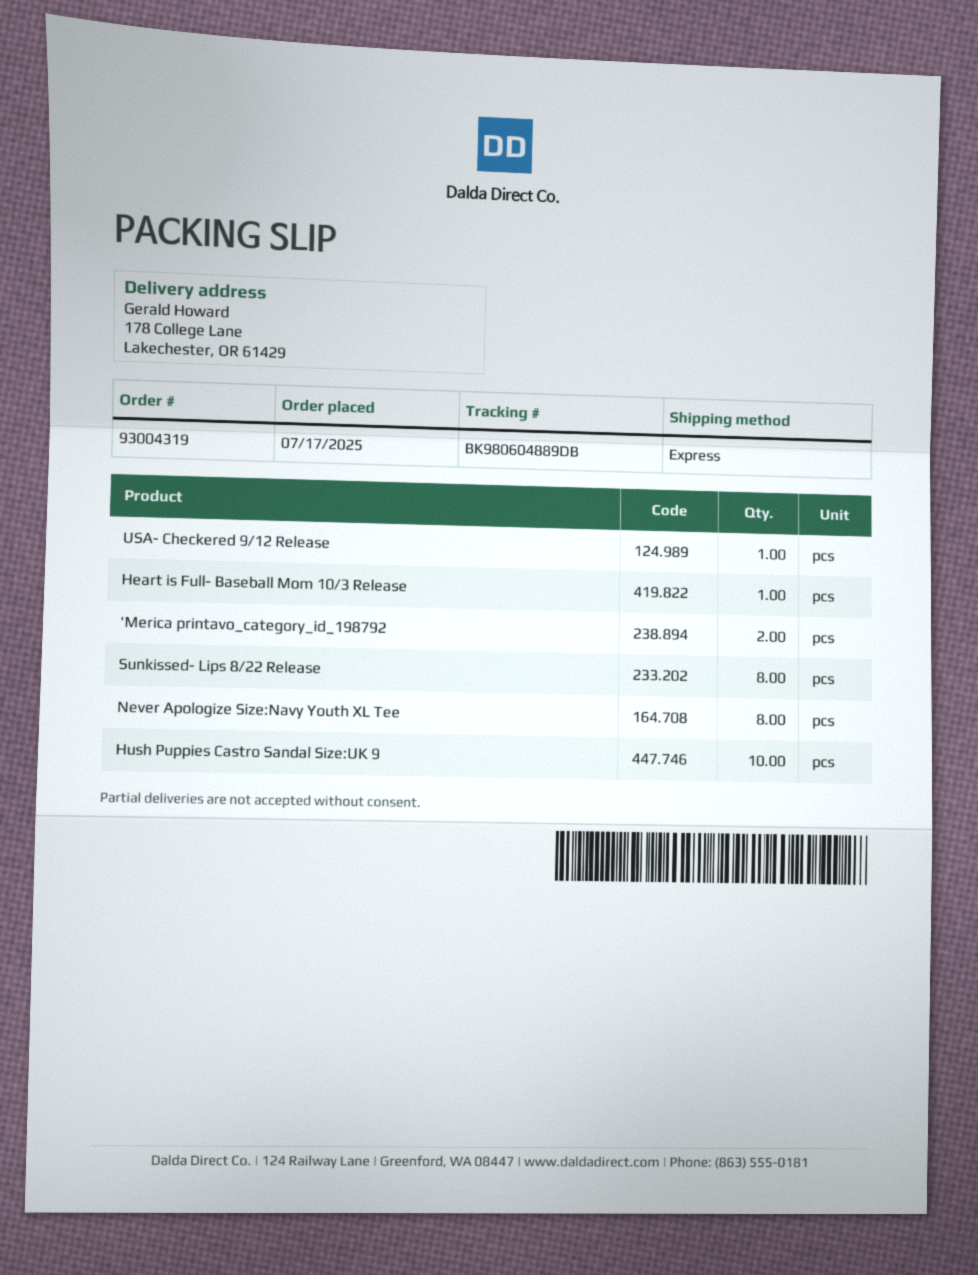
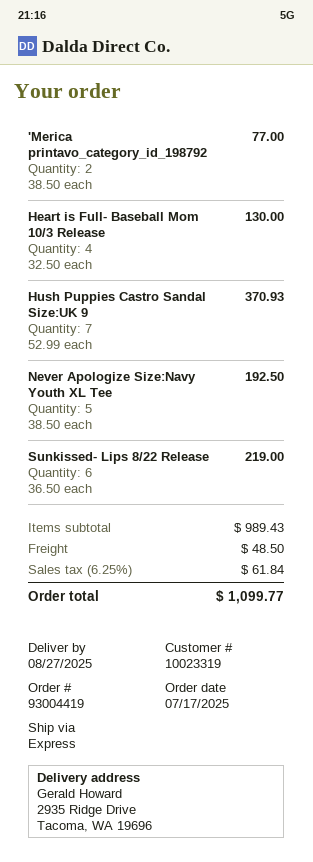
order number: 93004319 -> 93004419
ship to: 178 College Lane, Lakechester, OR 61429 -> 2935 Ridge Drive, Tacoma, WA 19696
USA- Checkered 9/12 Release: 1 -> none
Heart is Full- Baseball Mom 10/3 Release: 1 -> 4
Sunkissed- Lips 8/22 Release: 8 -> 6
Never Apologize Size:Navy Youth XL Tee: 8 -> 5
Hush Puppies Castro Sandal Size:UK 9: 10 -> 7

